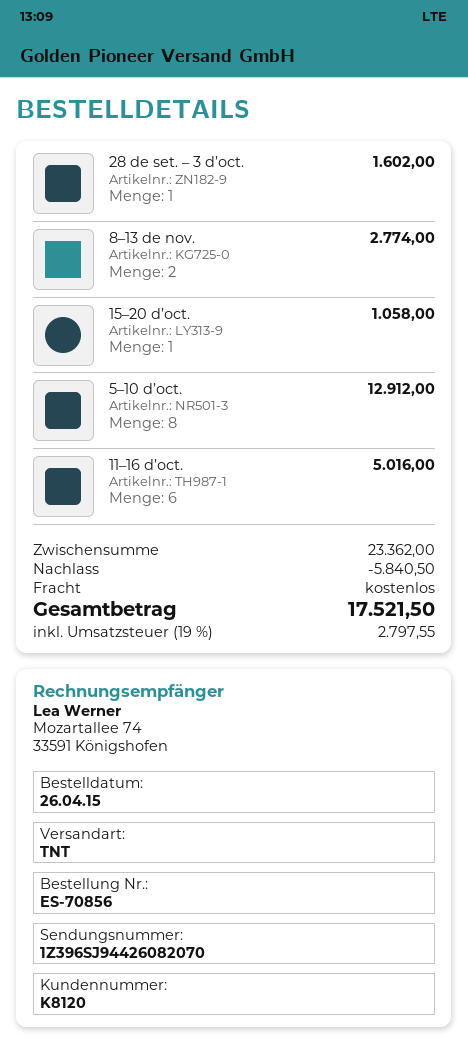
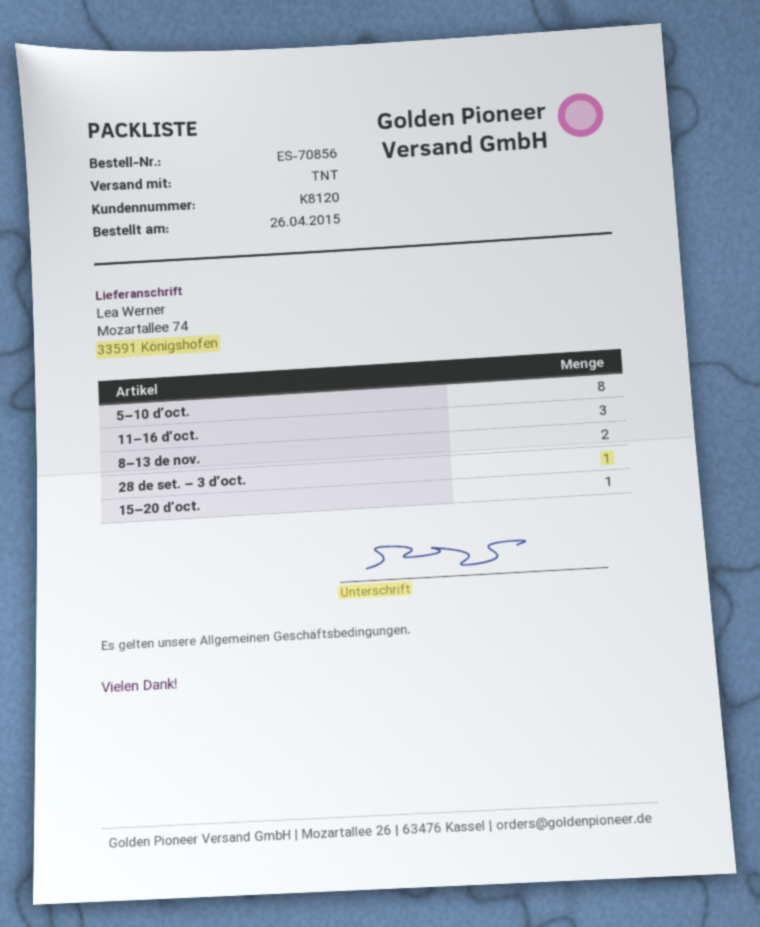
11–16 d’oct.: 6 -> 3

